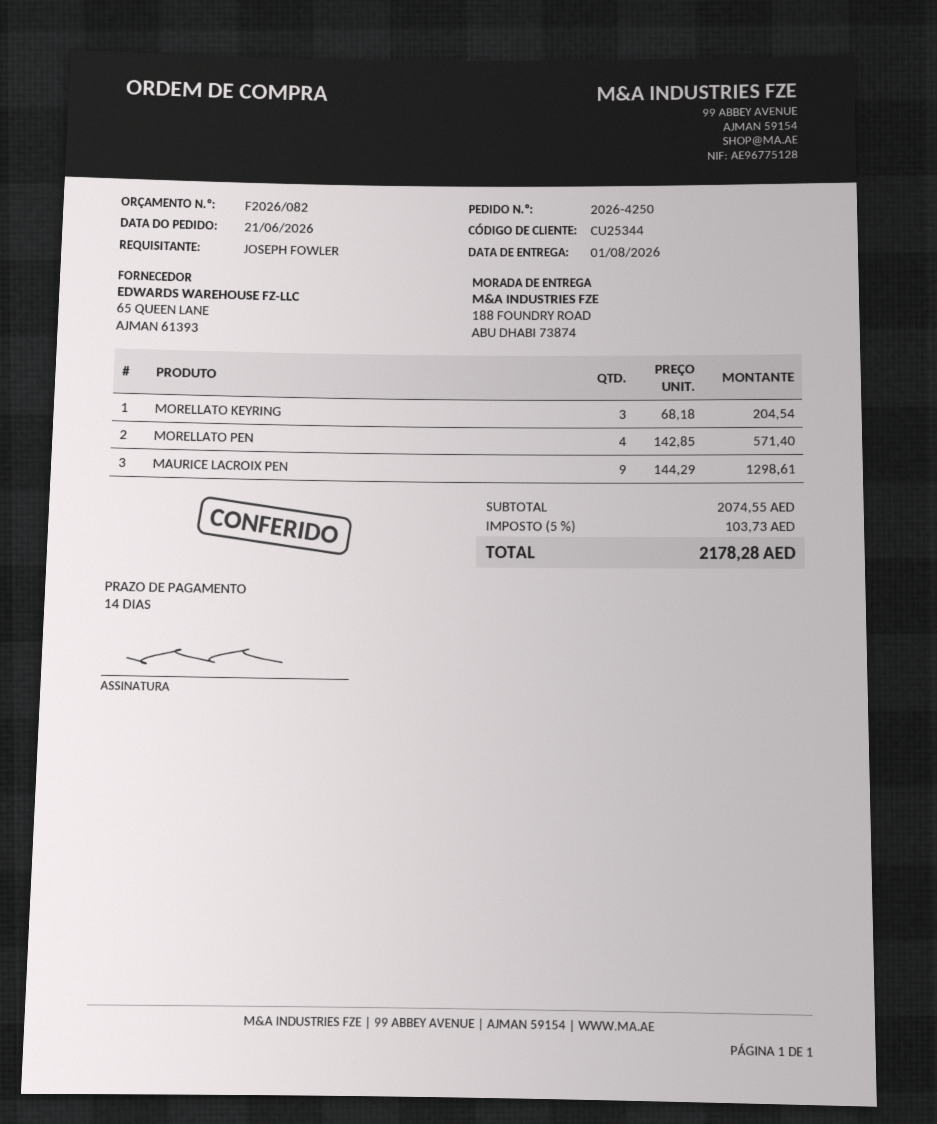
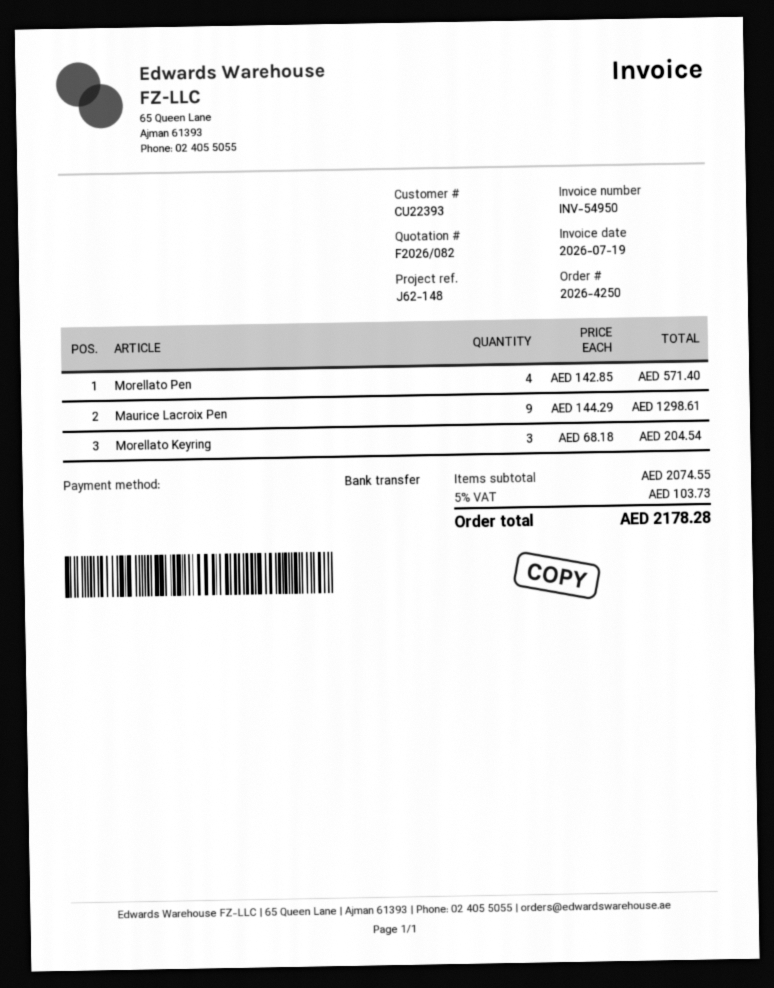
customer number: CU25344 -> CU22393

